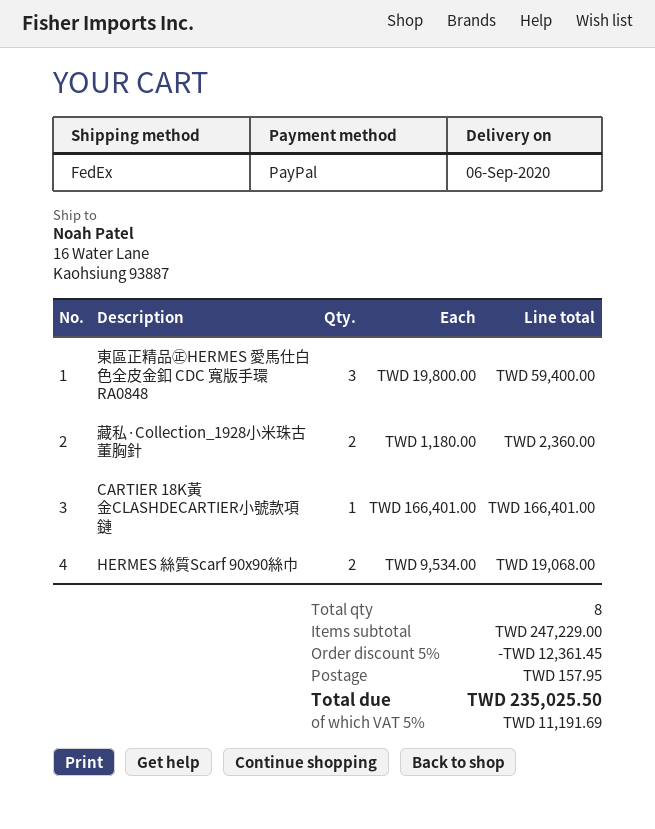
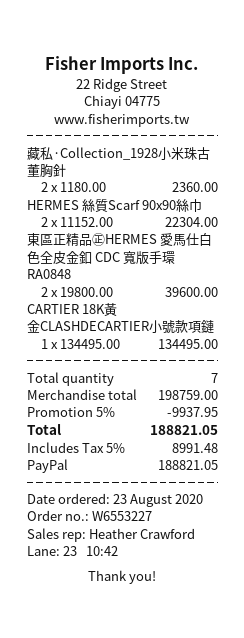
東區正精品㊣HERMES 愛馬仕白色全皮金釦 CDC 寬版手環 RA0848: 3 x 19800.00 = 59400.00 -> 2 x 19800.00 = 39600.00
CARTIER 18K黃金CLASHDECARTIER小號款項鏈: 1 x 166401.00 = 166401.00 -> 1 x 134495.00 = 134495.00
HERMES 絲質Scarf 90x90絲巾: 2 x 9534.00 = 19068.00 -> 2 x 11152.00 = 22304.00
total quantity: 8 -> 7
subtotal: 247229.00 -> 198759.00
discount: 5% = 12361.45 -> 5% = 9937.95
shipping: 157.95 -> none
tax: 5% = 11191.69 -> 5% = 8991.48
total: 235025.50 -> 188821.05

